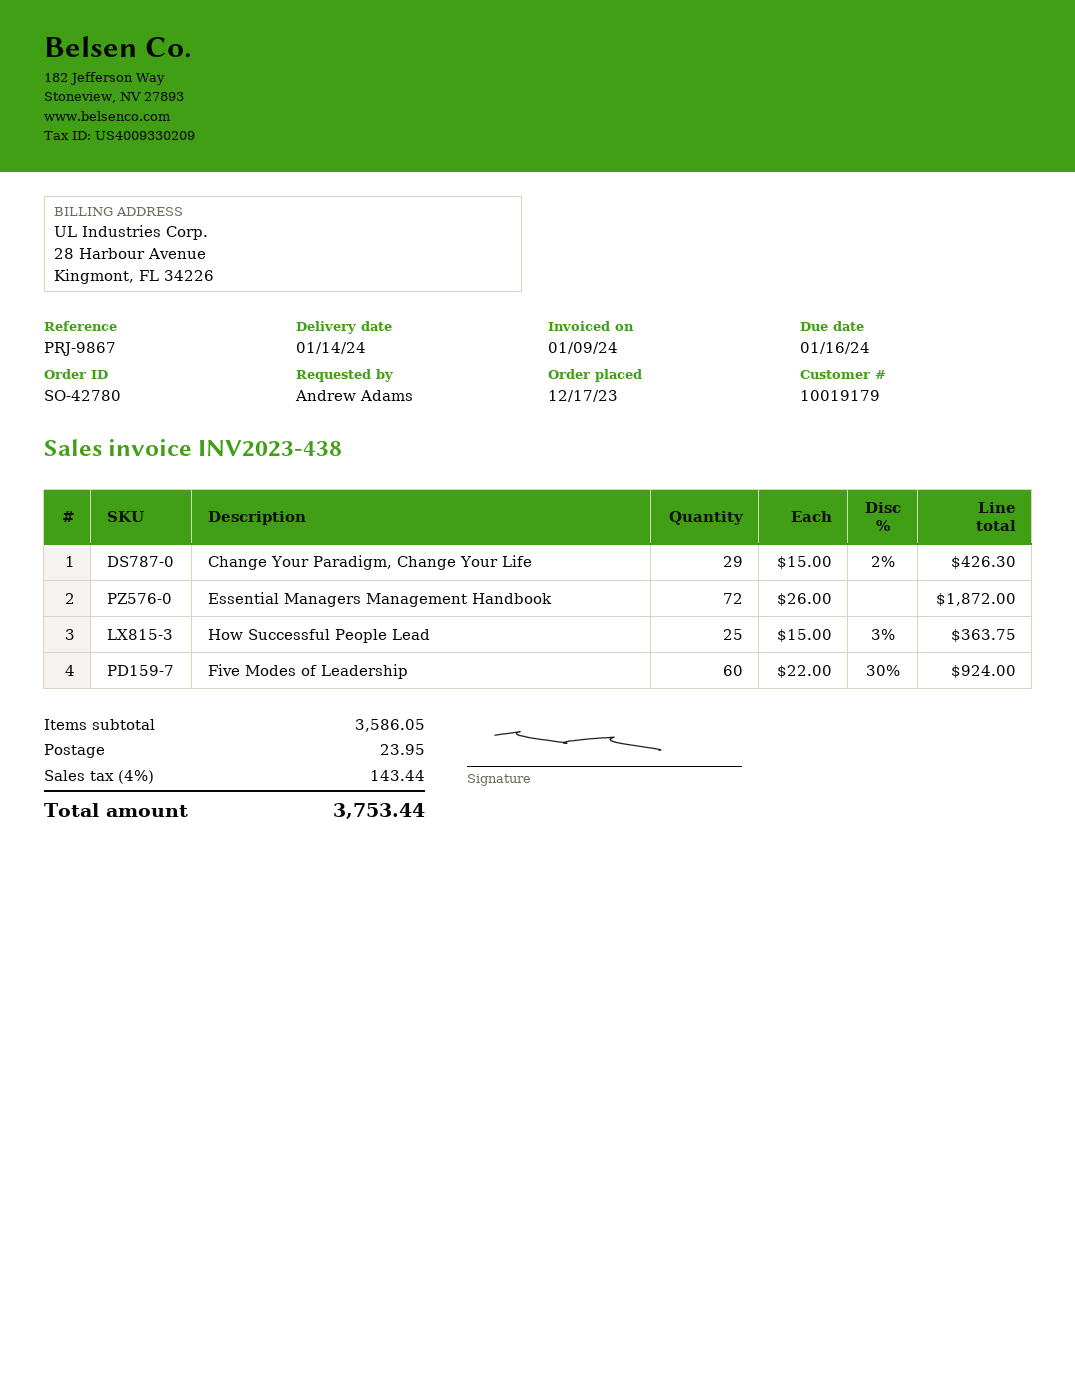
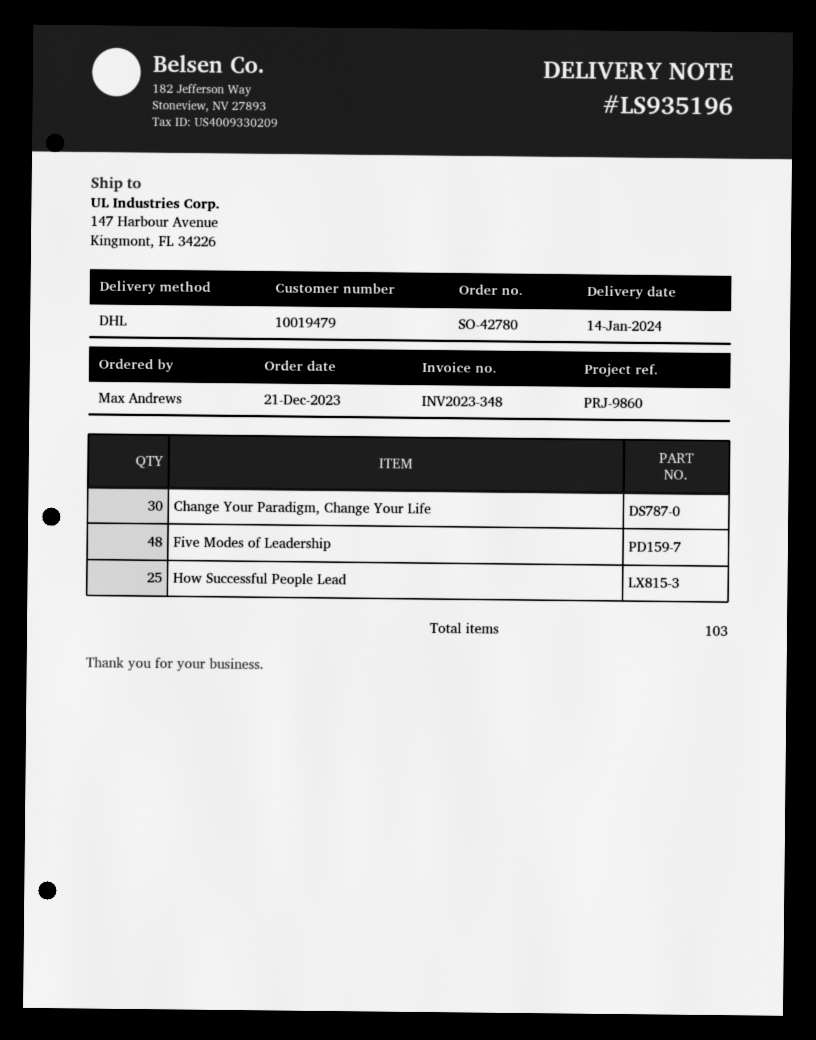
order date: 2023-12-17 -> 2023-12-21
invoice number: INV2023-438 -> INV2023-348
customer number: 10019179 -> 10019479
reference: PRJ-9867 -> PRJ-9860
ordered by: Andrew Adams -> Max Andrews
Change Your Paradigm, Change Your Life: 29 -> 30
Essential Managers Management Handbook: 72 -> none
Five Modes of Leadership: 60 -> 48

